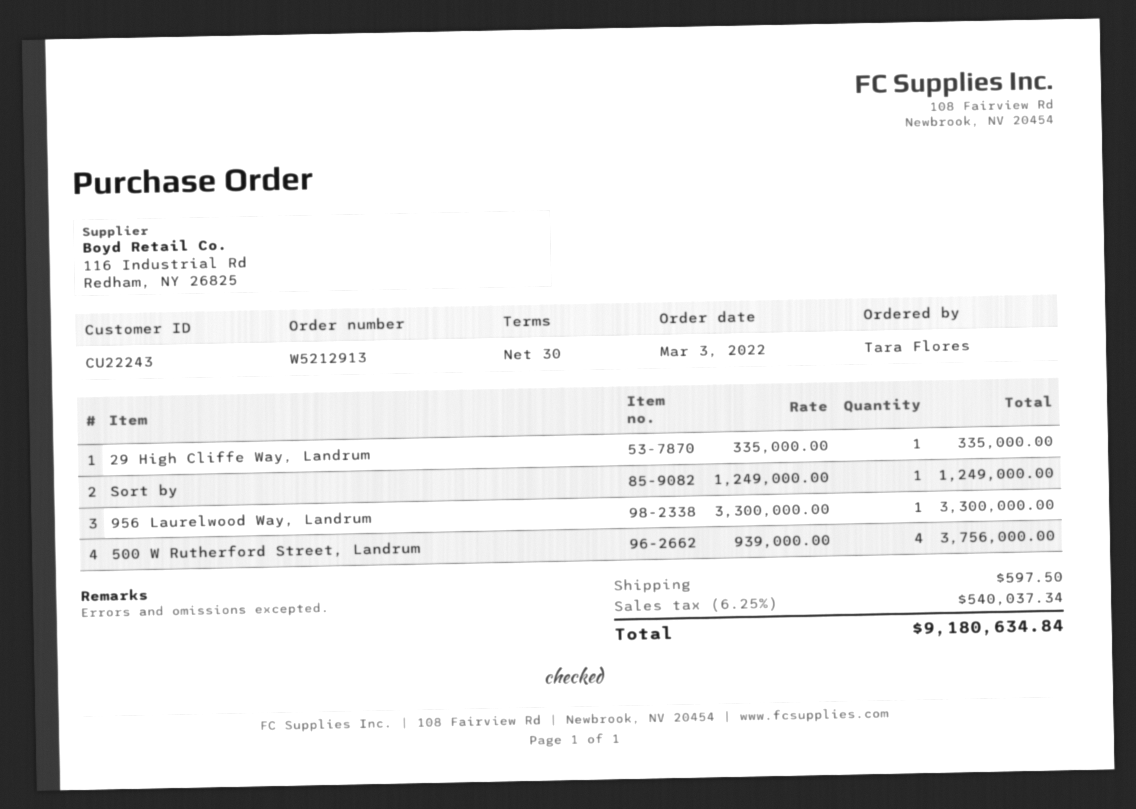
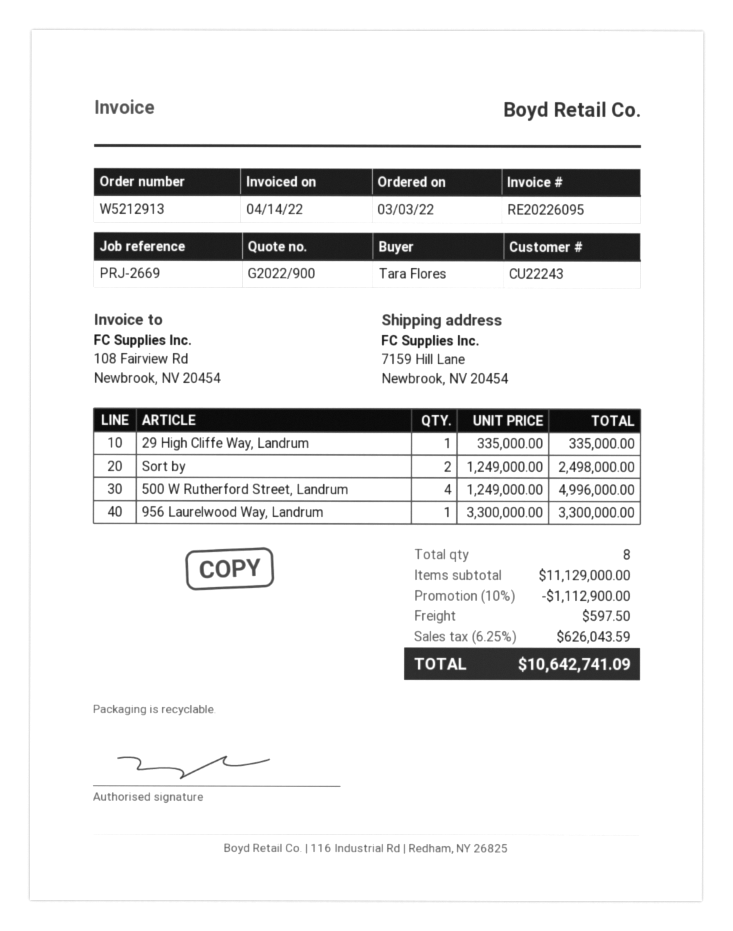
Sort by: 1 x 1249000.00 = 1249000.00 -> 2 x 1249000.00 = 2498000.00
500 W Rutherford Street, Landrum: 4 x 939000.00 = 3756000.00 -> 4 x 1249000.00 = 4996000.00
discount: none -> 10% = 1112900.00
tax: 6.25% = 540037.34 -> 6.25% = 626043.59
total: 9180634.84 -> 10642741.09

